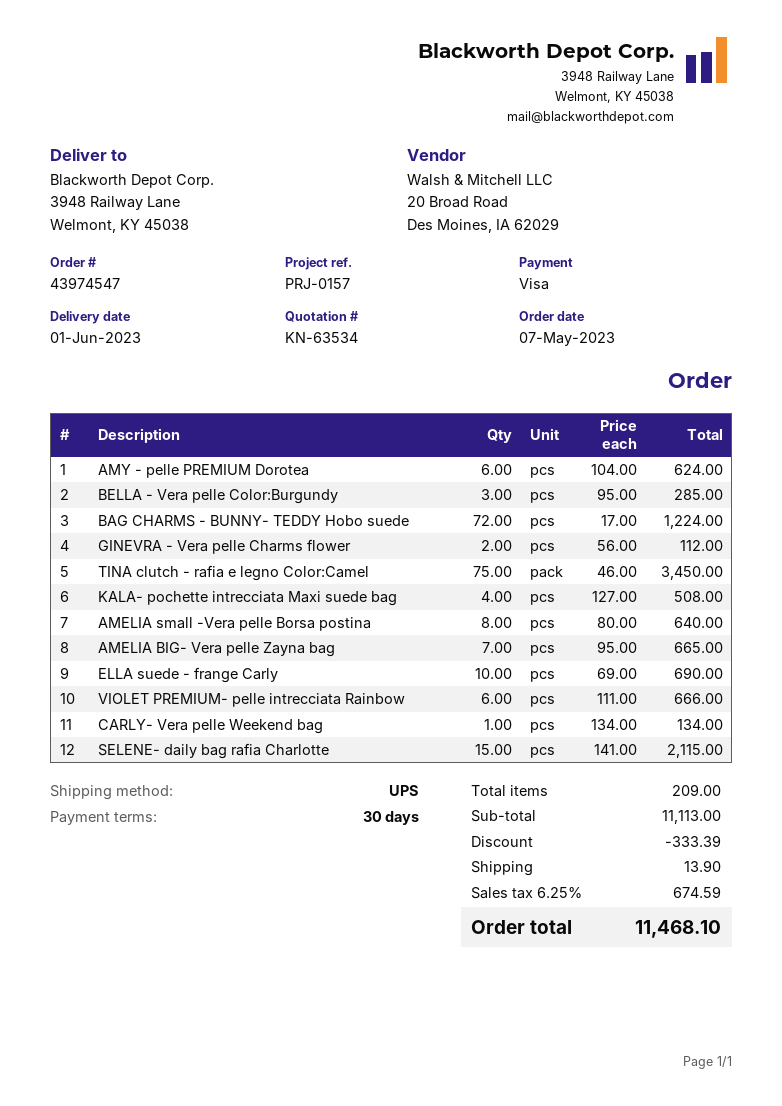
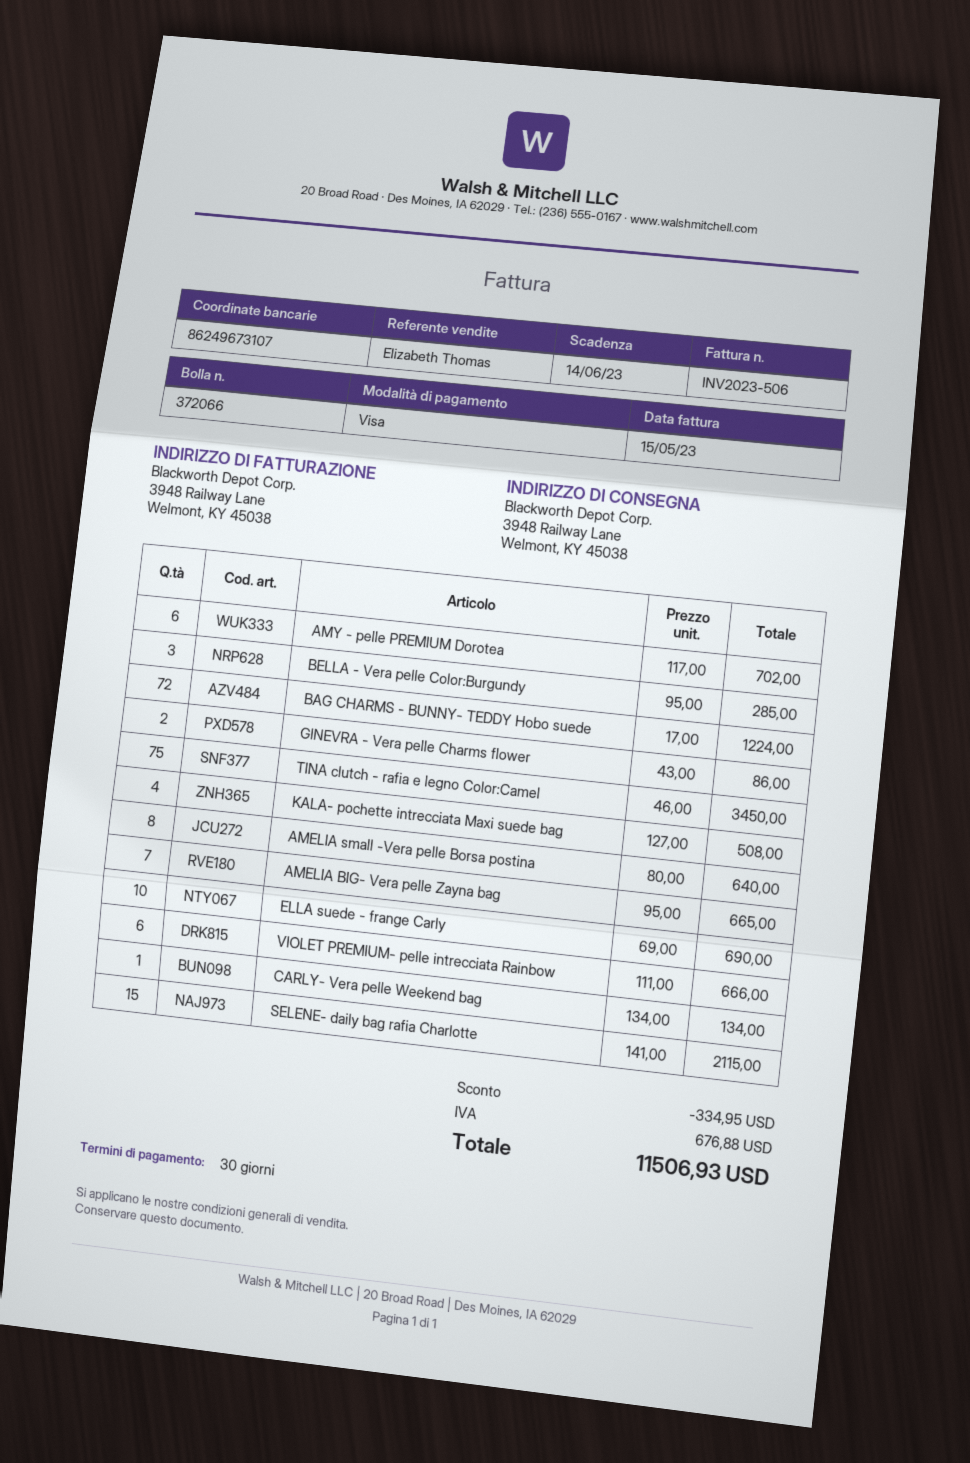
AMY - pelle PREMIUM Dorotea: 6 x 104.00 = 624.00 -> 6 x 117.00 = 702.00
GINEVRA - Vera pelle Charms flower: 2 x 56.00 = 112.00 -> 2 x 43.00 = 86.00
discount: 333.39 -> 334.95
shipping: 13.90 -> none
tax: 674.59 -> 676.88
total: 11468.10 -> 11506.93

